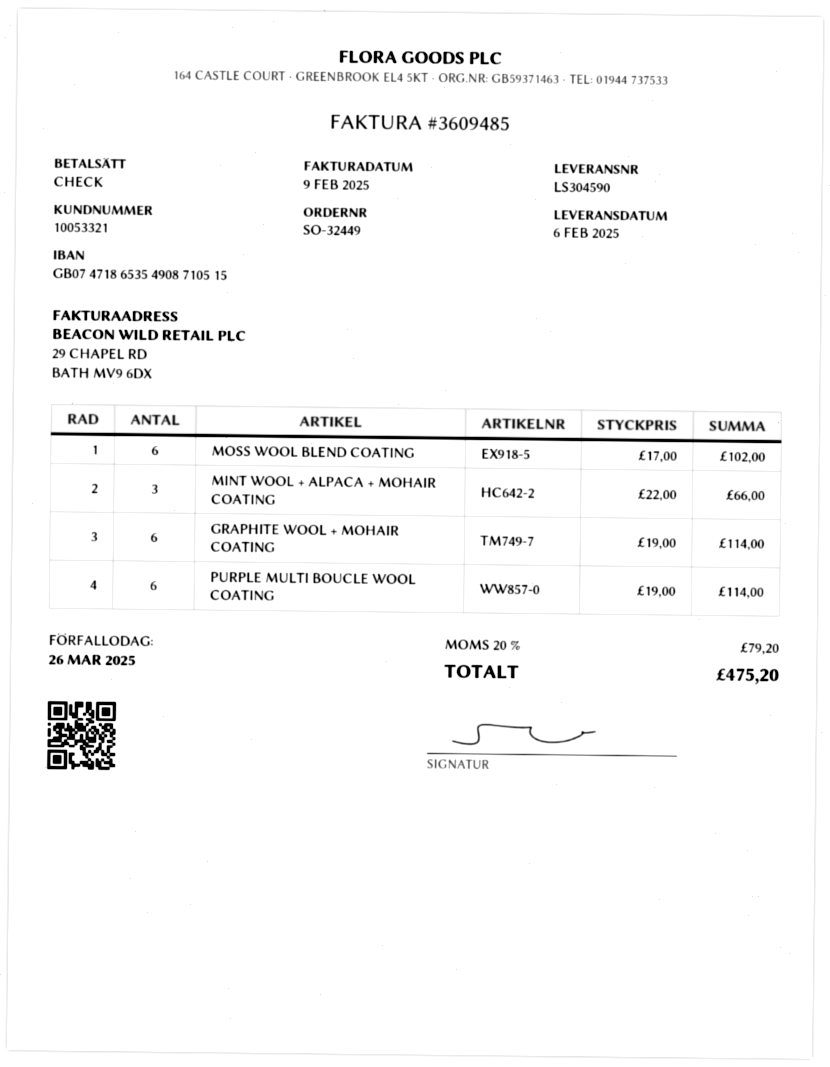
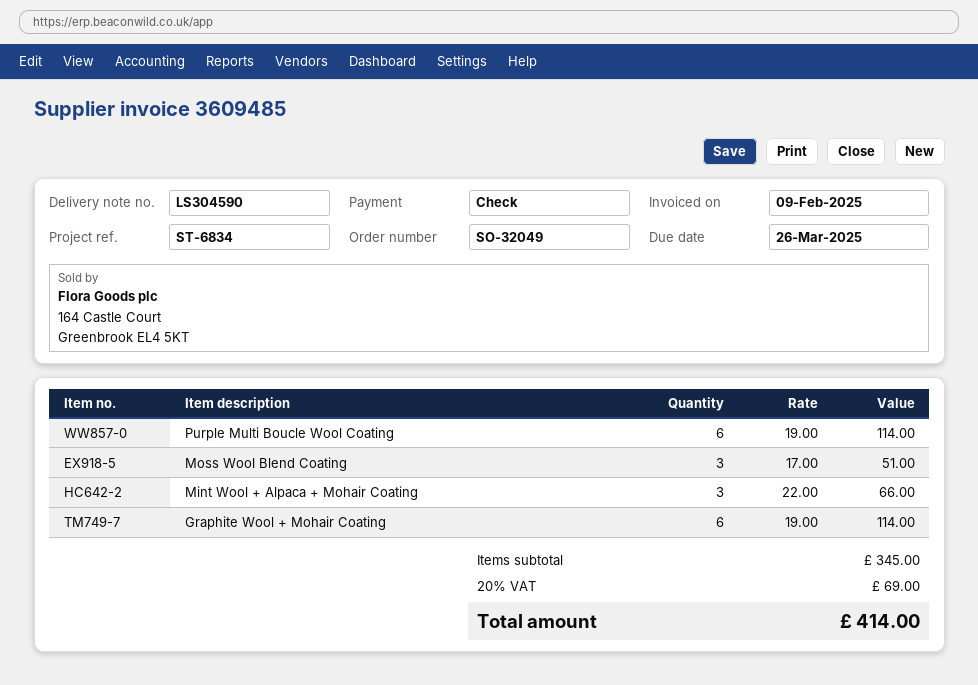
order number: SO-32449 -> SO-32049
MOSS WOOL BLEND COATING: 6 x 17.00 = 102.00 -> 3 x 17.00 = 51.00
tax: 20% = 79.20 -> 20% = 69.00
total: 475.20 -> 414.00

